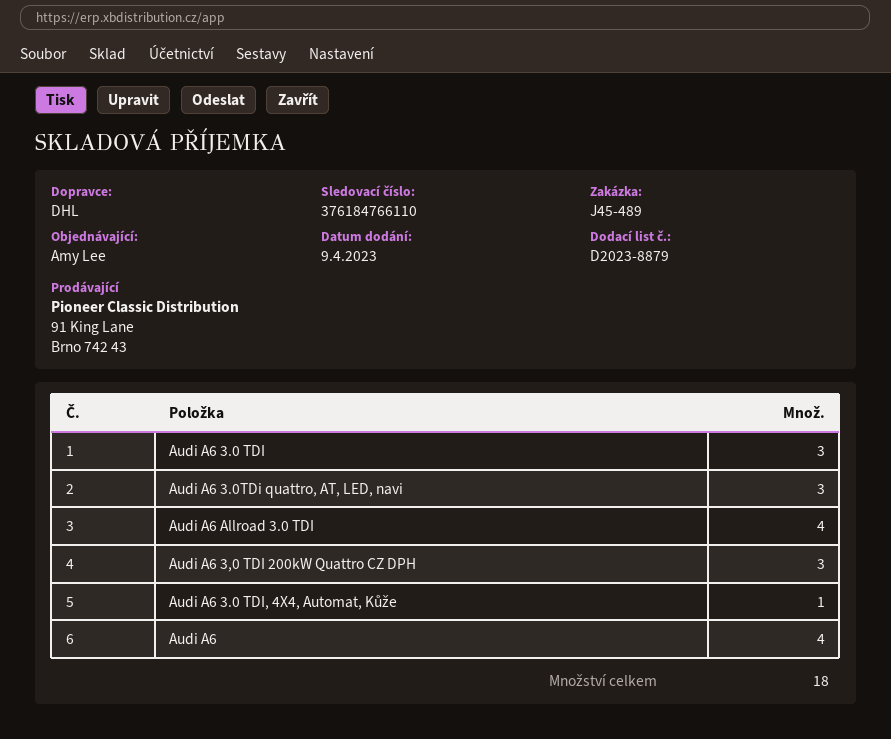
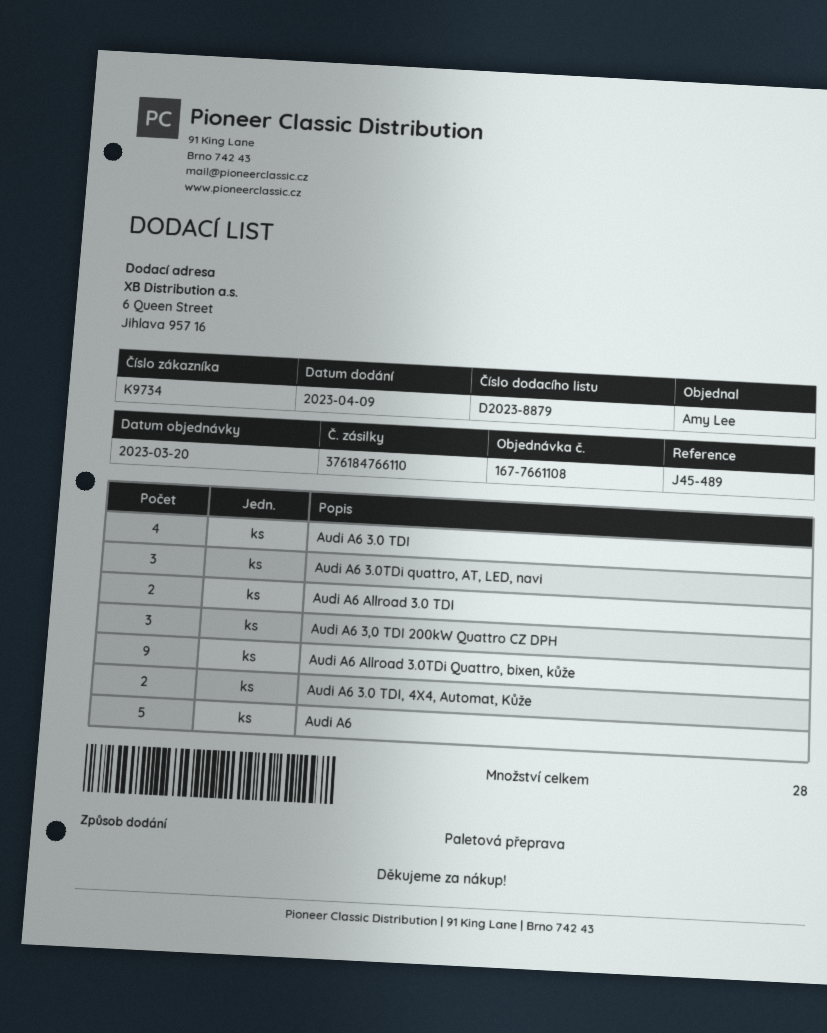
shipping method: DHL -> pallet freight
Audi A6 3.0 TDI: 3 -> 4
Audi A6 Allroad 3.0 TDI: 4 -> 2
Audi A6 3.0 TDI, 4X4, Automat, Kůže: 1 -> 2
Audi A6: 4 -> 5
Audi A6 Allroad 3.0TDi Quattro, bixen, kůže: none -> 9
total quantity: 18 -> 28

